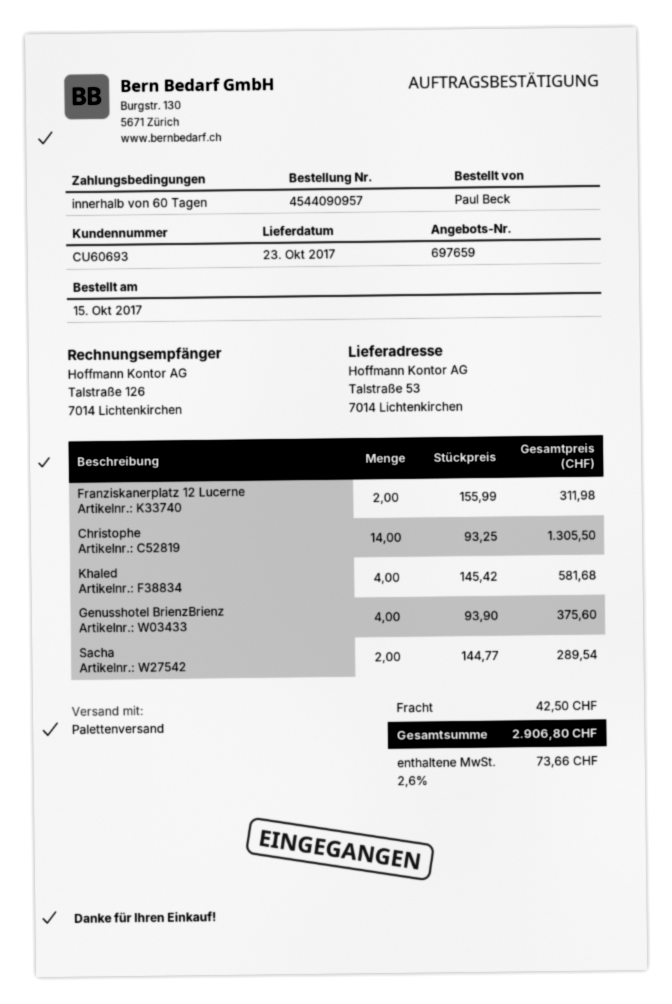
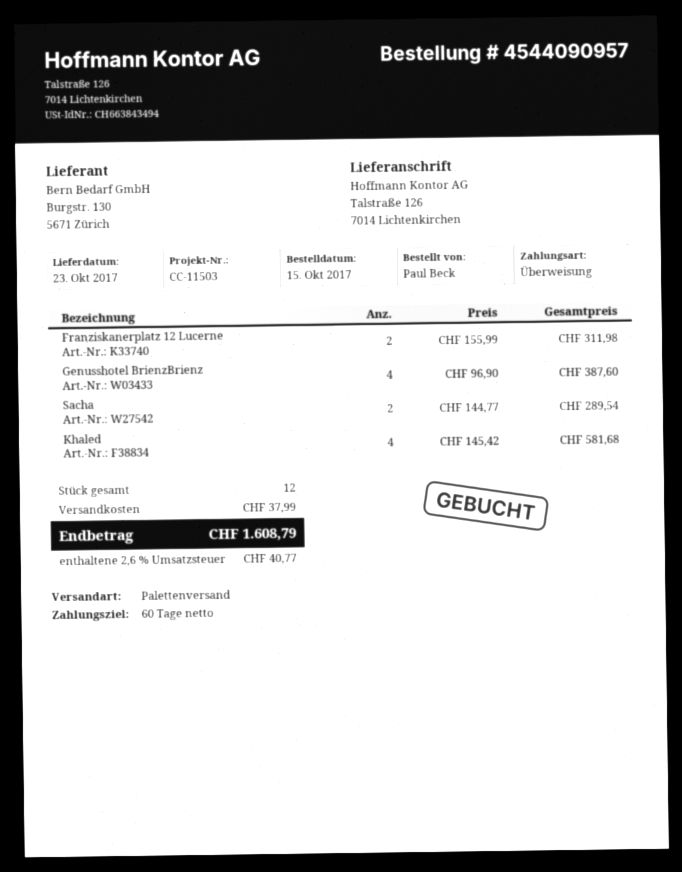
ship to: Talstraße 53, 7014 Lichtenkirchen -> Talstraße 126, 7014 Lichtenkirchen
Christophe: 14 x 93.25 = 1305.50 -> none
Genusshotel BrienzBrienz: 4 x 93.90 = 375.60 -> 4 x 96.90 = 387.60
shipping: 42.50 -> 37.99
tax: 2.6% = 73.66 -> 2.6% = 40.77
total: 2906.80 -> 1608.79

